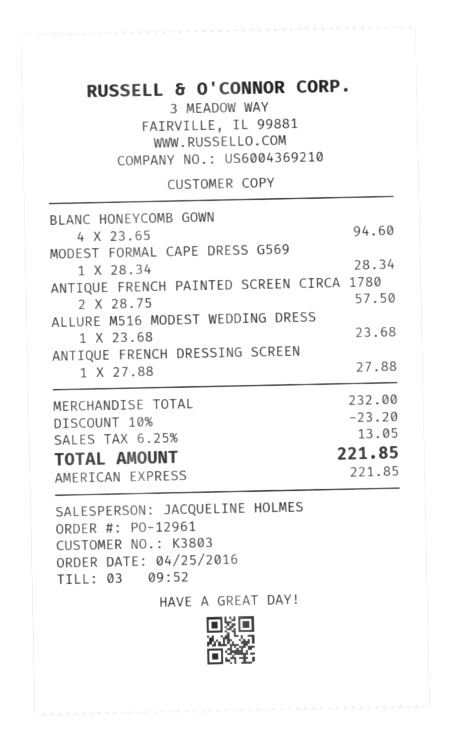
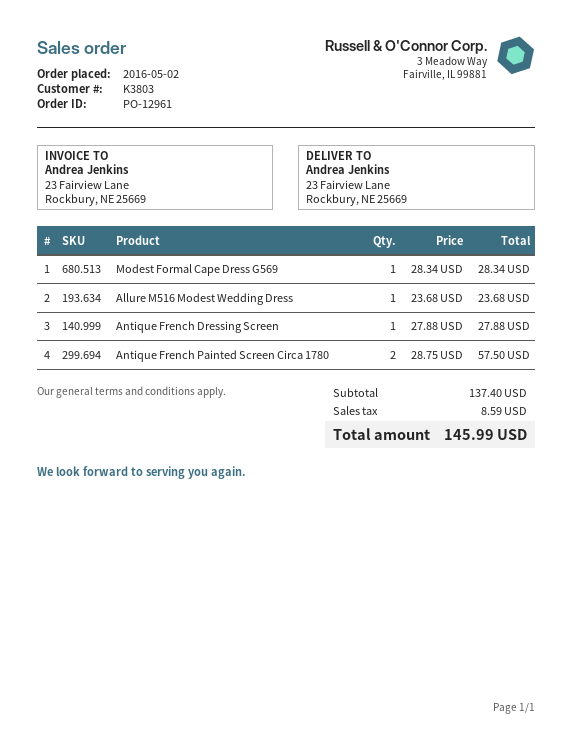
order date: 2016-04-25 -> 2016-05-02
BLANC HONEYCOMB GOWN: 4 x 23.65 = 94.60 -> none
subtotal: 232.00 -> 137.40
discount: 10% = 23.20 -> none
tax: 13.05 -> 8.59
total: 221.85 -> 145.99

